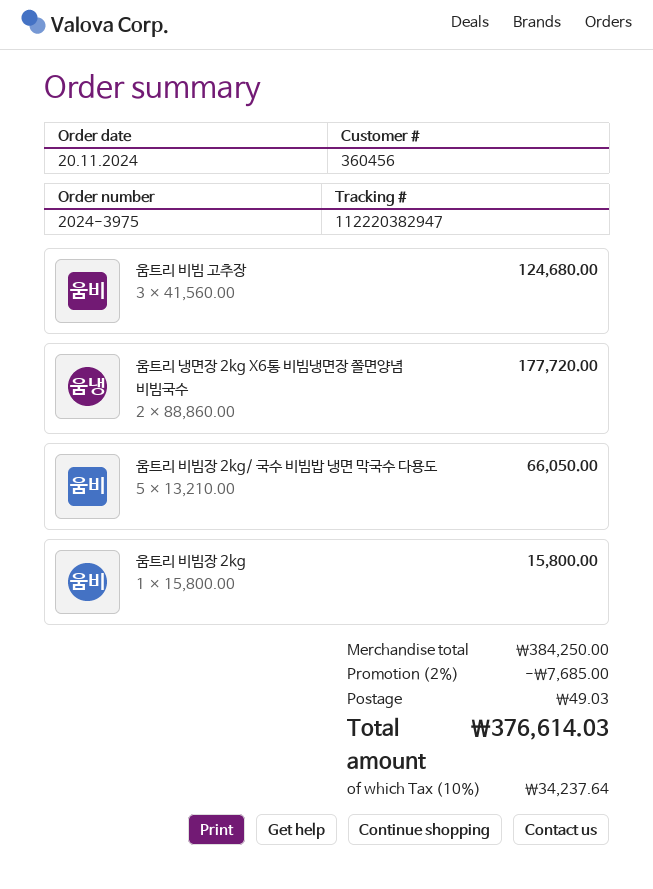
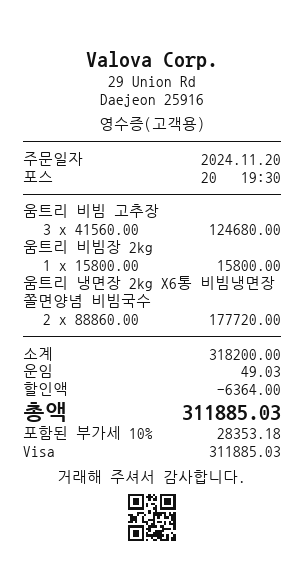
움트리 비빔장 2kg/ 국수 비빔밥 냉면 막국수 다용도: 5 x 13210.00 = 66050.00 -> none
subtotal: 384250.00 -> 318200.00
discount: 7685.00 -> 6364.00
tax: 10% = 34237.64 -> 10% = 28353.18
total: 376614.03 -> 311885.03

